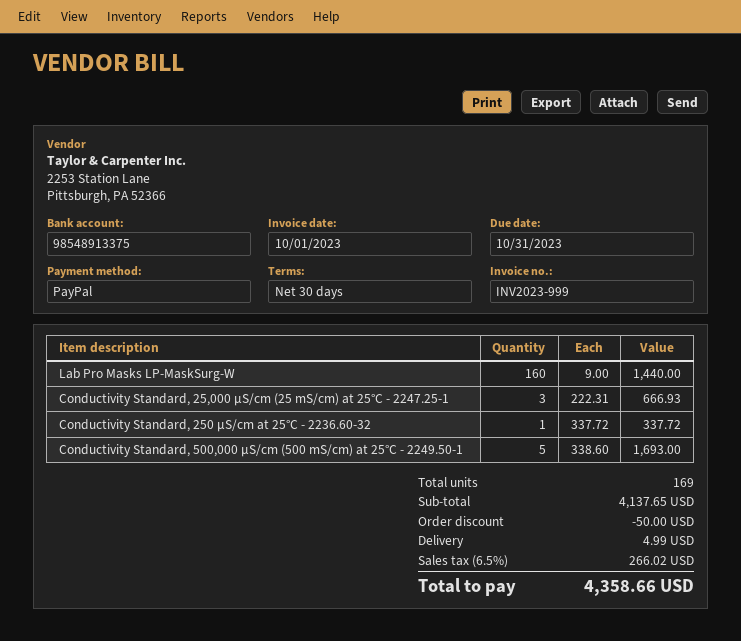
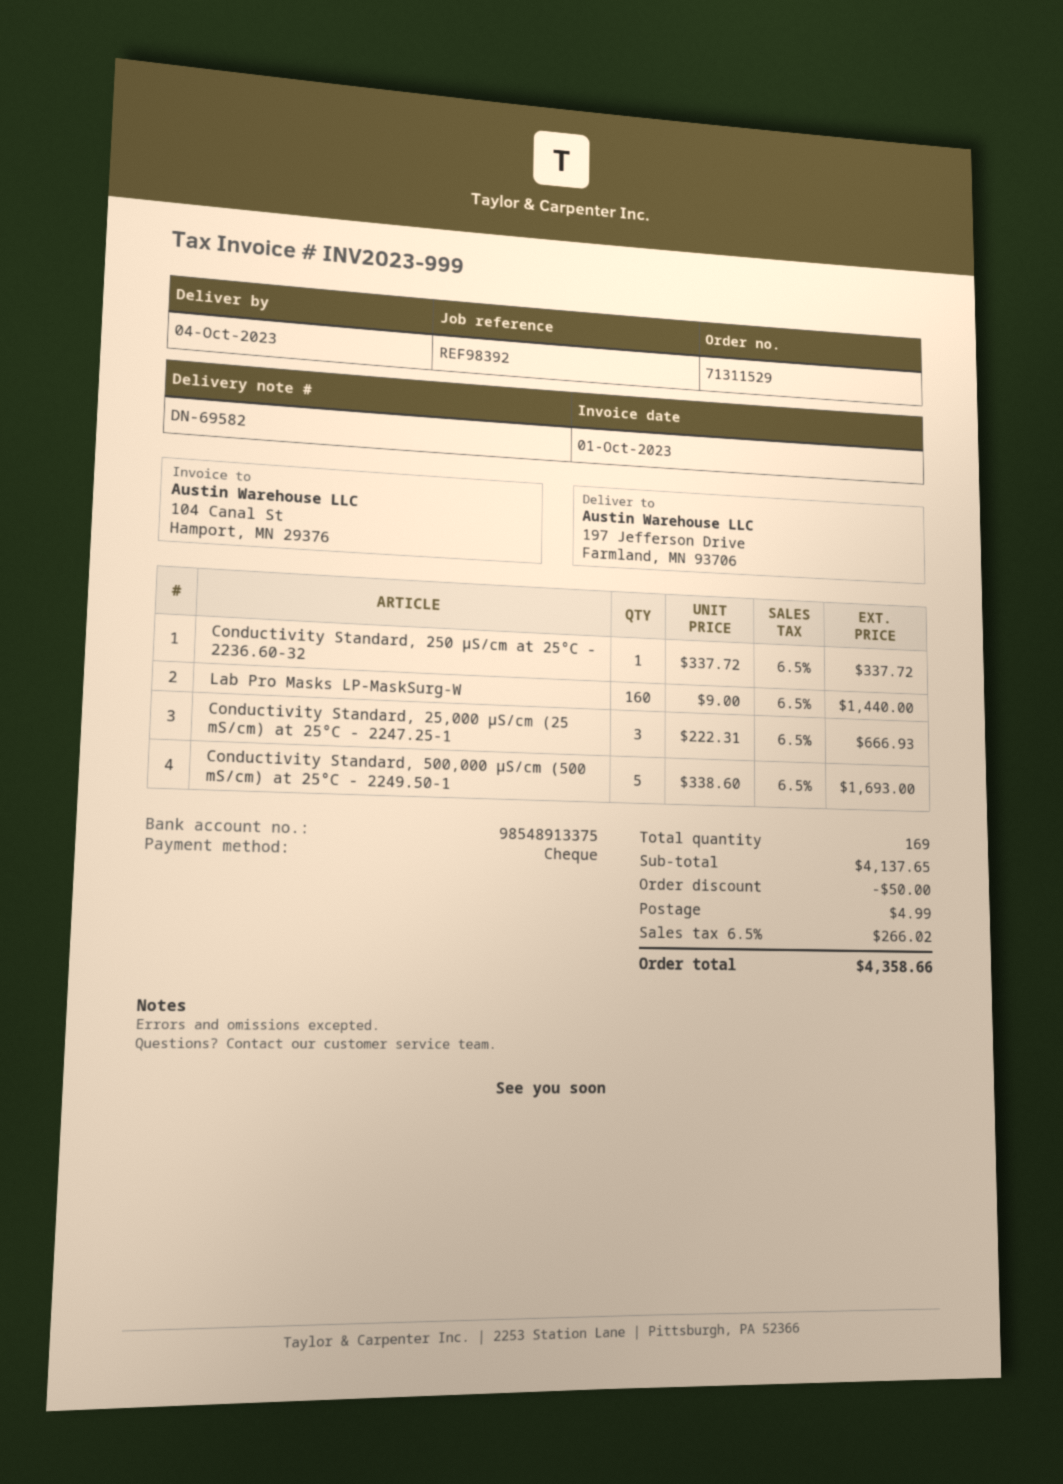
payment method: PayPal -> cheque

